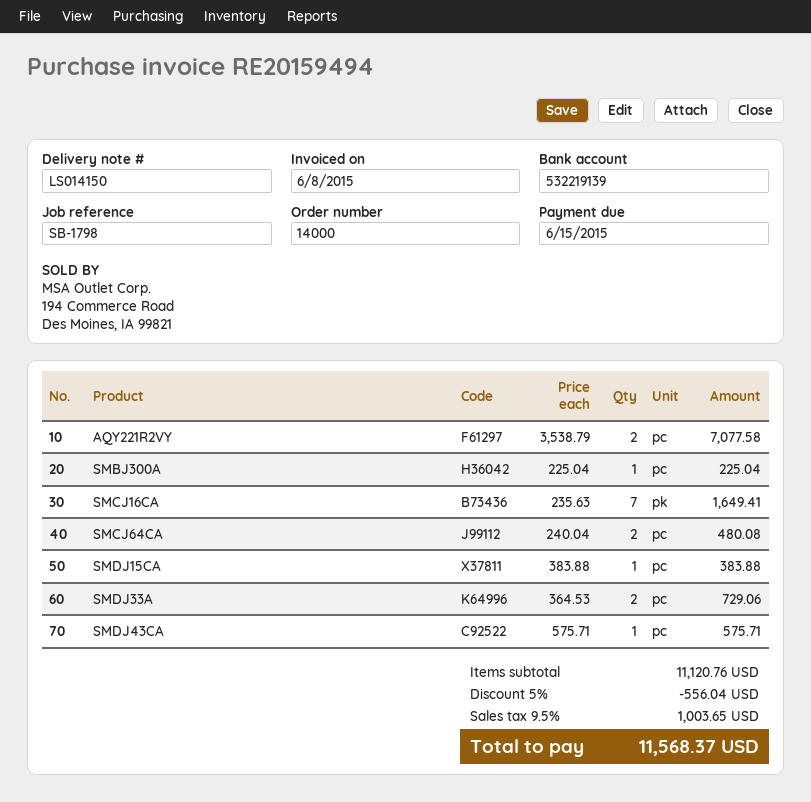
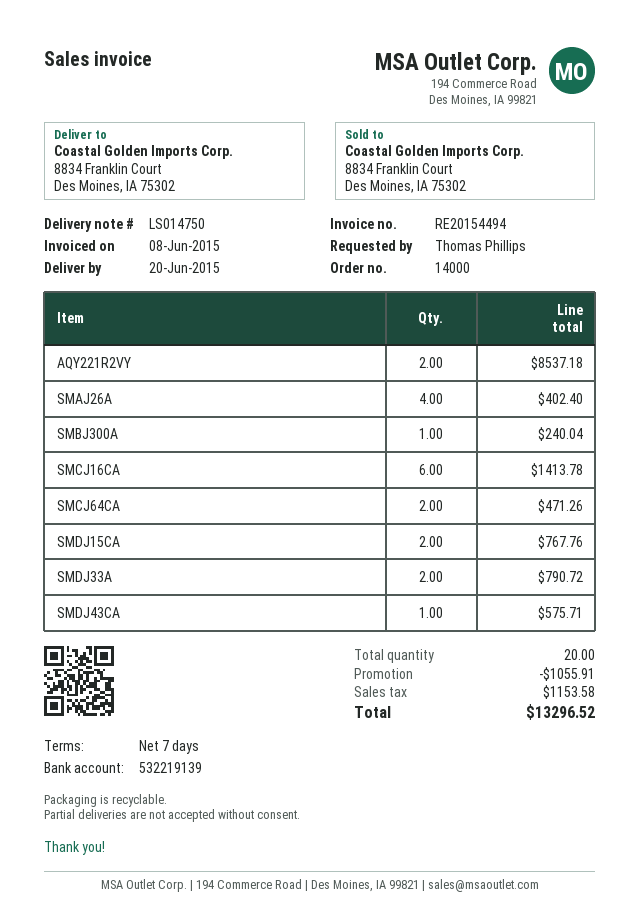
delivery note number: LS014150 -> LS014750
invoice number: RE20159494 -> RE20154494
AQY221R2VY: 2 for 7077.58 -> 2 for 8537.18
SMBJ300A: 1 for 225.04 -> 1 for 240.04
SMCJ16CA: 7 for 1649.41 -> 6 for 1413.78
SMCJ64CA: 2 for 480.08 -> 2 for 471.26
SMDJ15CA: 1 for 383.88 -> 2 for 767.76
SMDJ33A: 2 for 729.06 -> 2 for 790.72
SMAJ26A: none -> 4 for 402.40
discount: 556.04 -> 1055.91
tax: 1003.65 -> 1153.58
total: 11568.37 -> 13296.52

